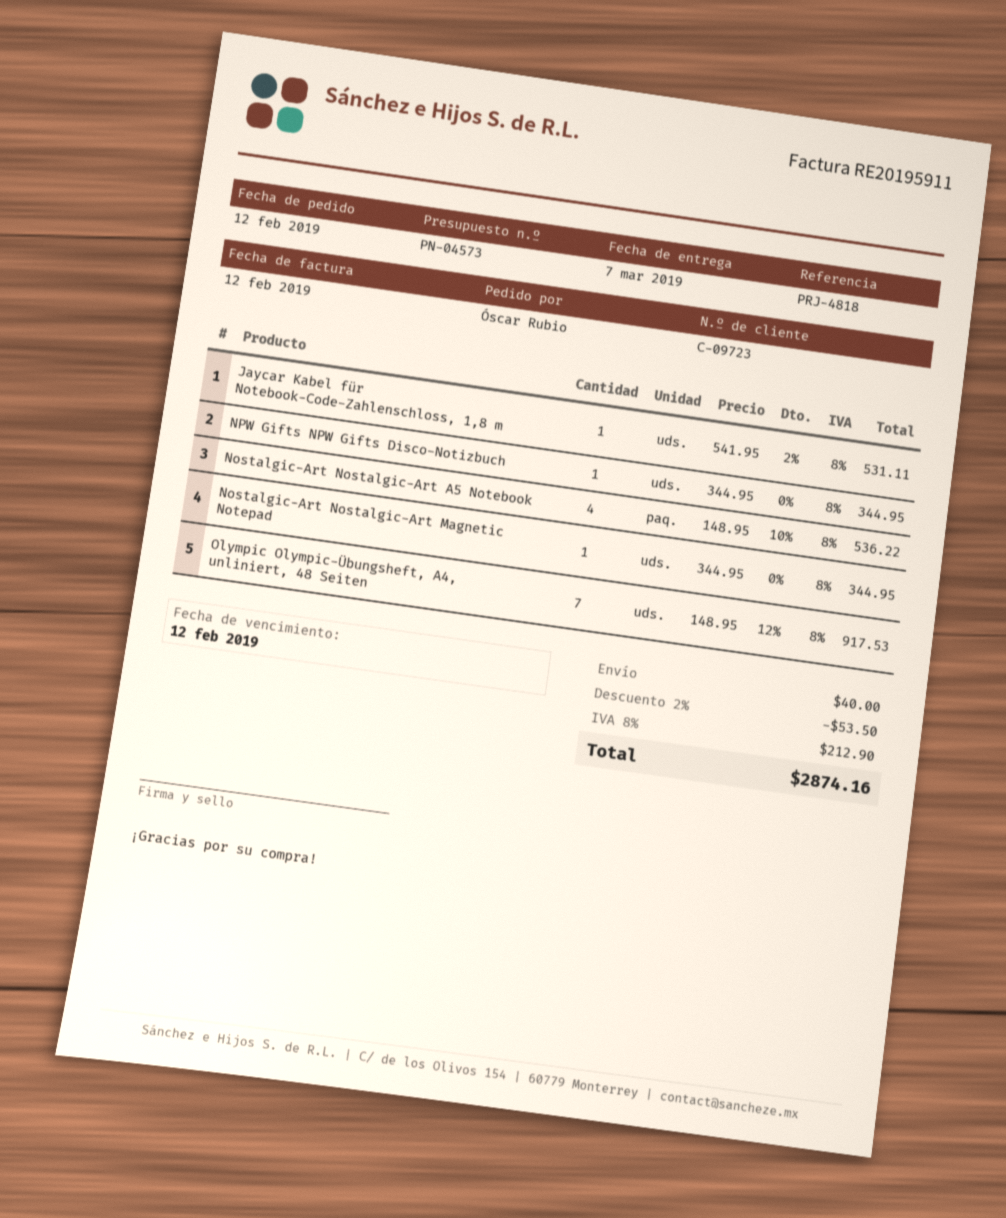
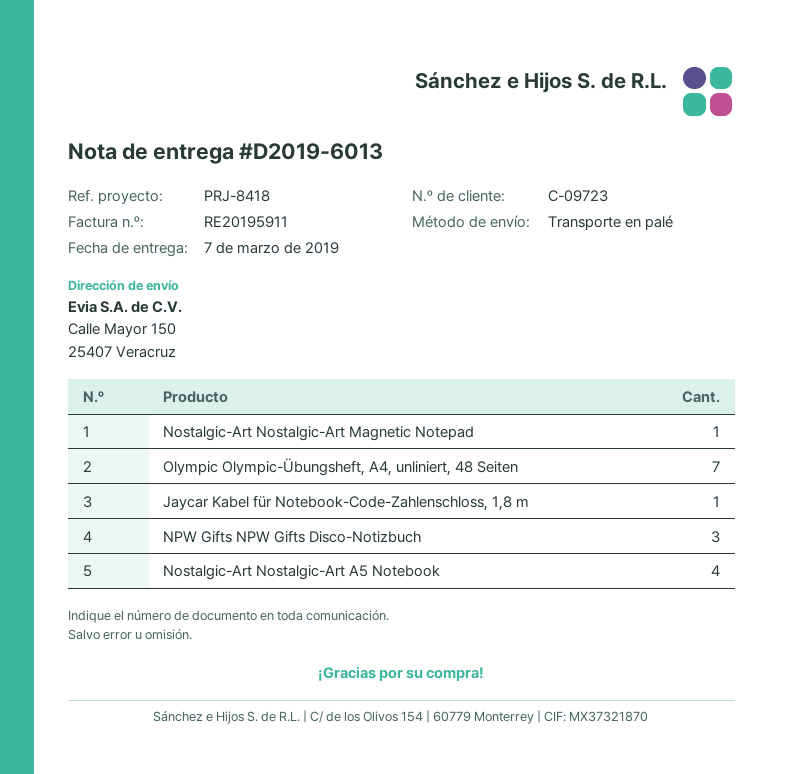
reference: PRJ-4818 -> PRJ-8418
NPW Gifts NPW Gifts Disco-Notizbuch: 1 -> 3

